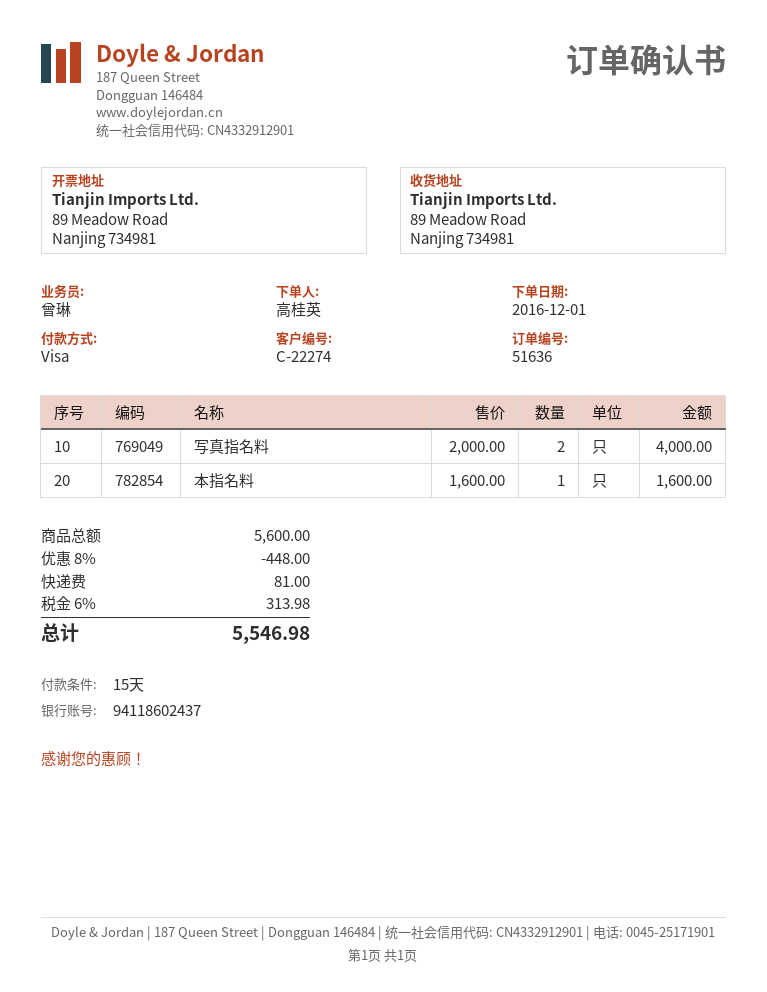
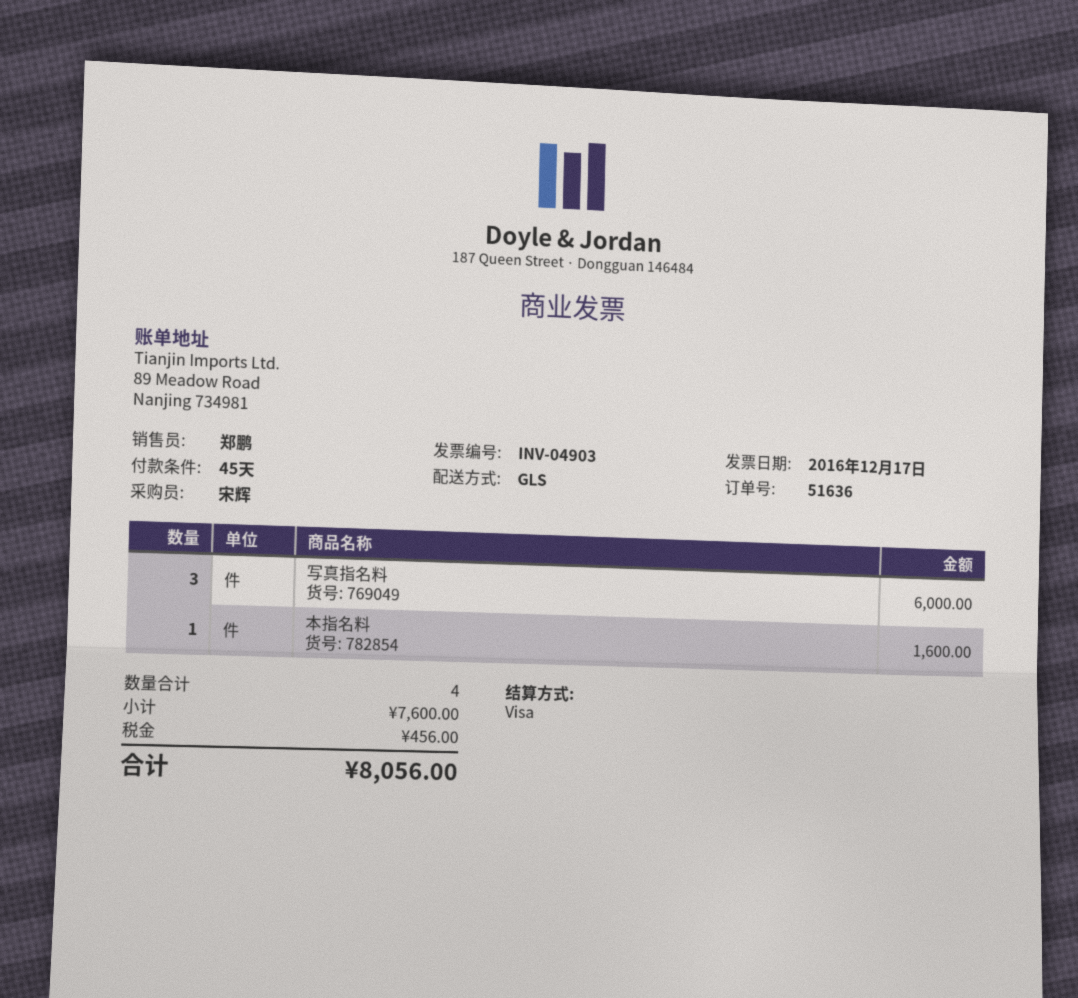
payment terms: 15 days -> 45 days
ordered by: 高桂英 -> 宋辉
sales rep: 曾琳 -> 郑鹏
写真指名料: 2 for 4000.00 -> 3 for 6000.00
subtotal: 5600.00 -> 7600.00
discount: 8% = 448.00 -> none
shipping: 81.00 -> none
tax: 313.98 -> 456.00
total: 5546.98 -> 8056.00

